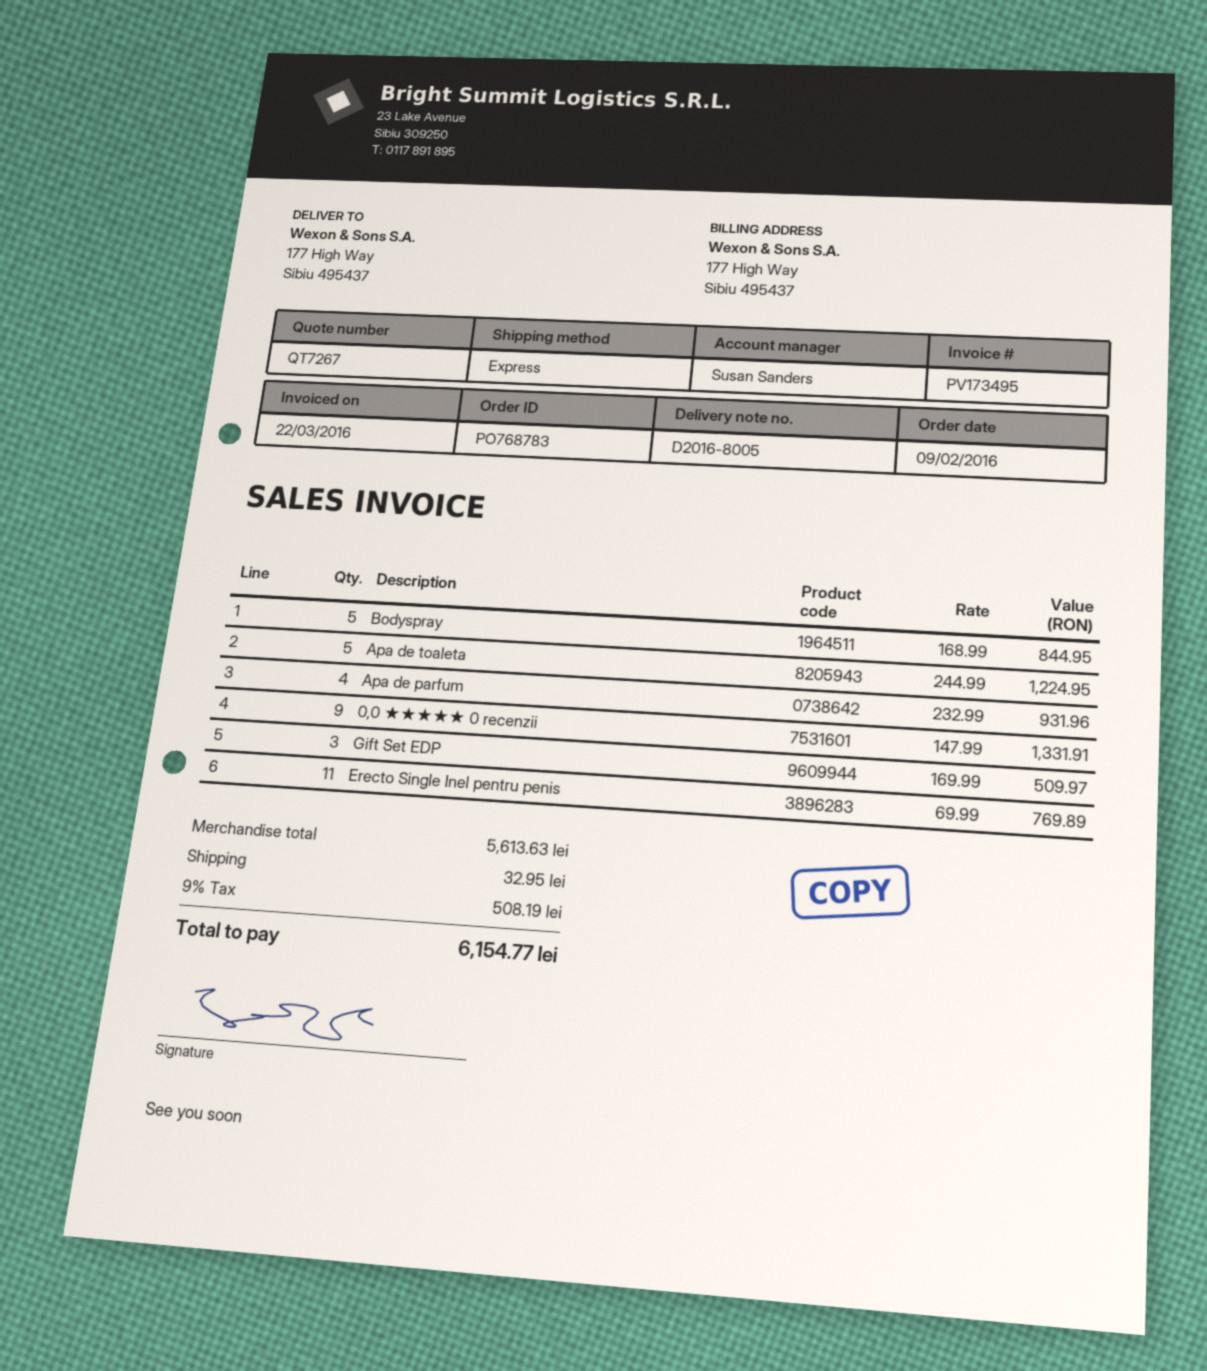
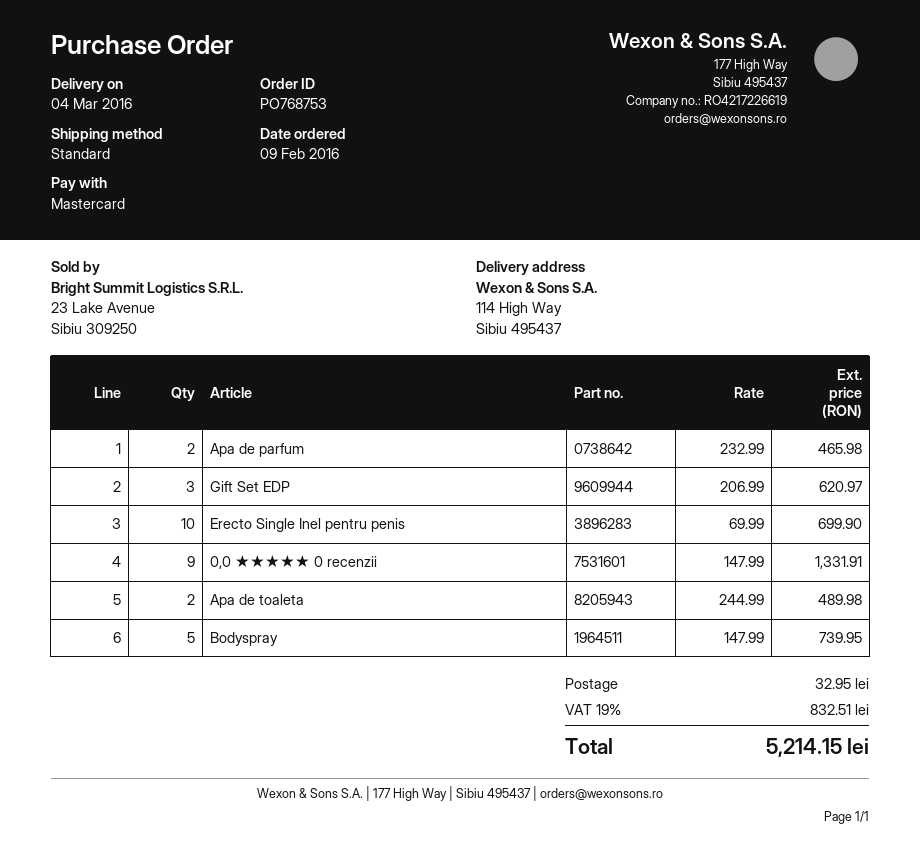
order number: PO768783 -> PO768753
shipping method: express -> standard
ship to: 177 High Way, Sibiu 495437 -> 114 High Way, Sibiu 495437
Bodyspray: 5 x 168.99 = 844.95 -> 5 x 147.99 = 739.95
Apa de toaleta: 5 x 244.99 = 1224.95 -> 2 x 244.99 = 489.98
Apa de parfum: 4 x 232.99 = 931.96 -> 2 x 232.99 = 465.98
Gift Set EDP: 3 x 169.99 = 509.97 -> 3 x 206.99 = 620.97
Erecto Single Inel pentru penis: 11 x 69.99 = 769.89 -> 10 x 69.99 = 699.90
tax: 9% = 508.19 -> 19% = 832.51
total: 6154.77 -> 5214.15

